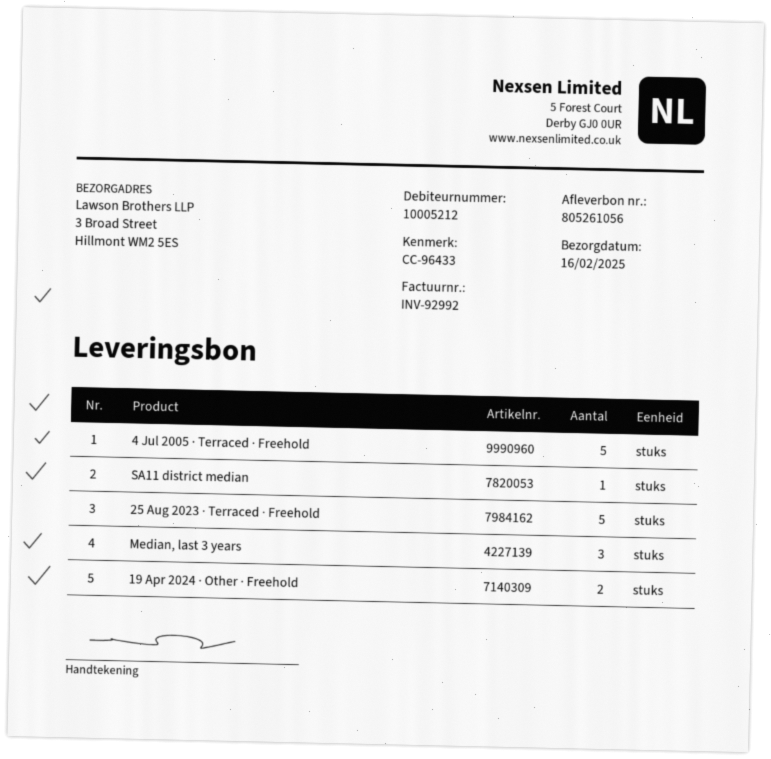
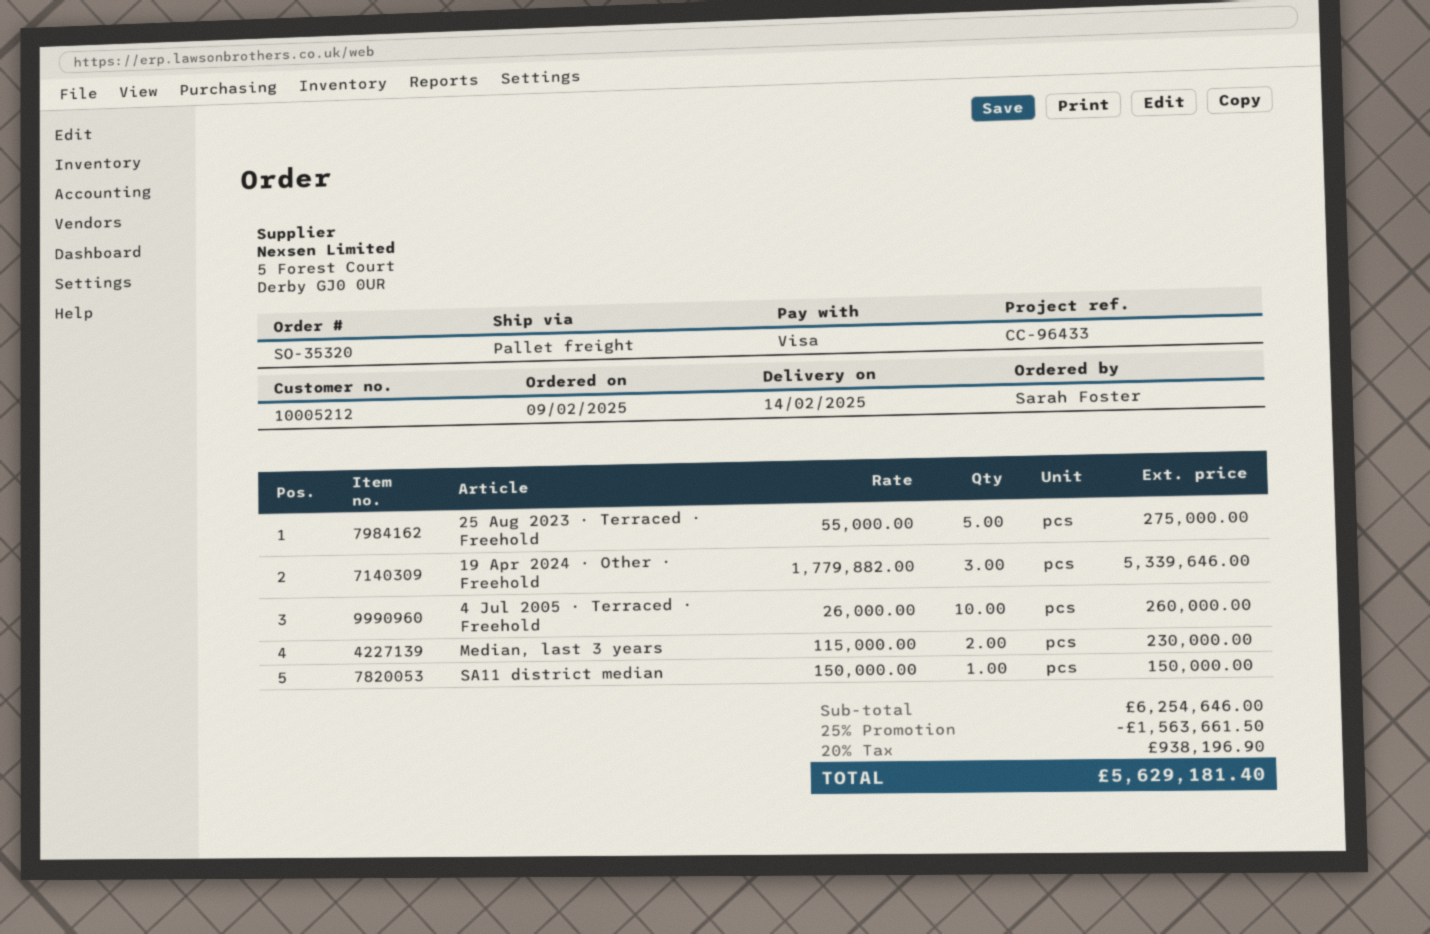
delivery date: 2025-02-16 -> 2025-02-14
4 Jul 2005 · Terraced · Freehold: 5 -> 10
Median, last 3 years: 3 -> 2
19 Apr 2024 · Other · Freehold: 2 -> 3

